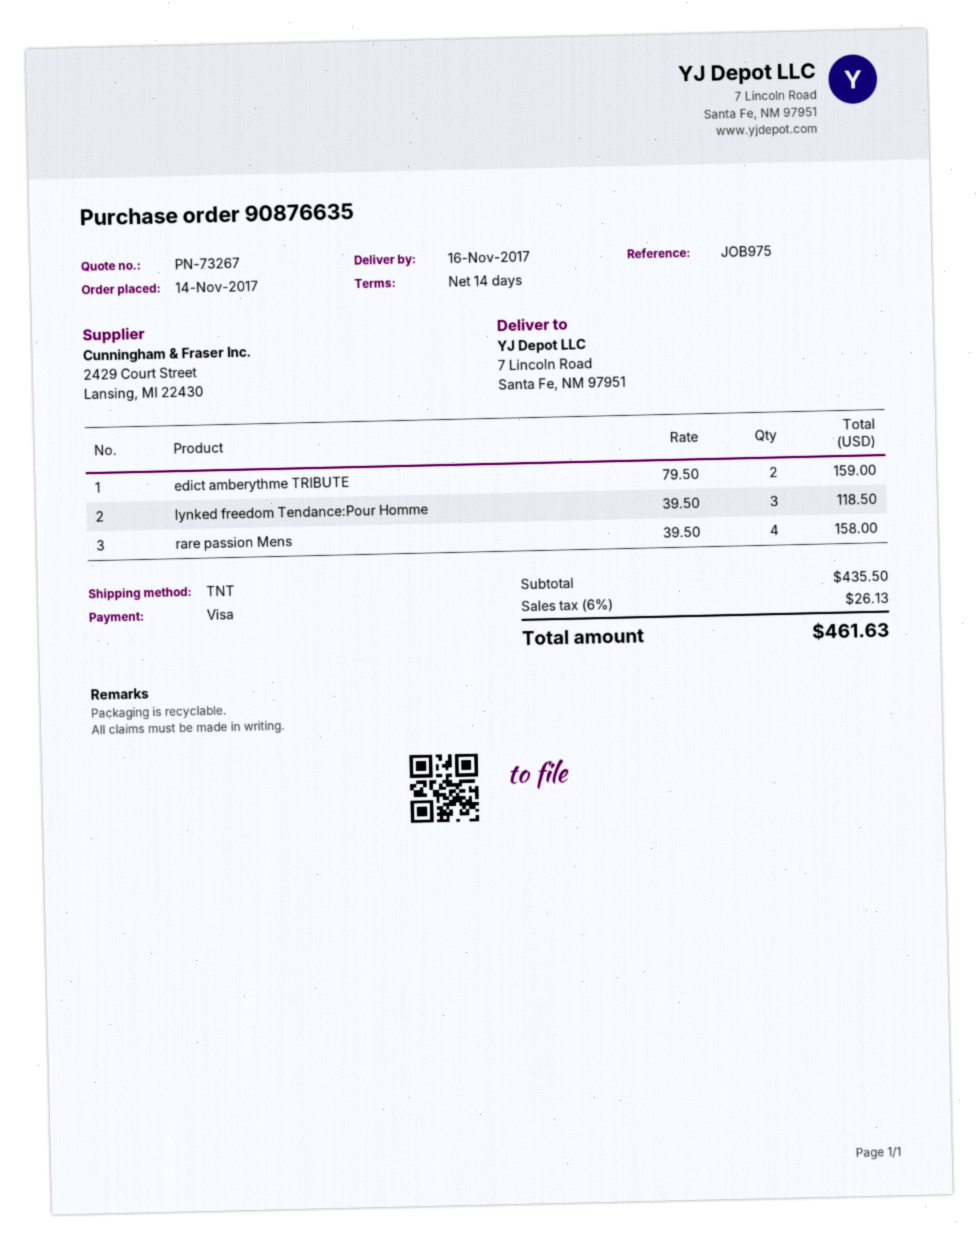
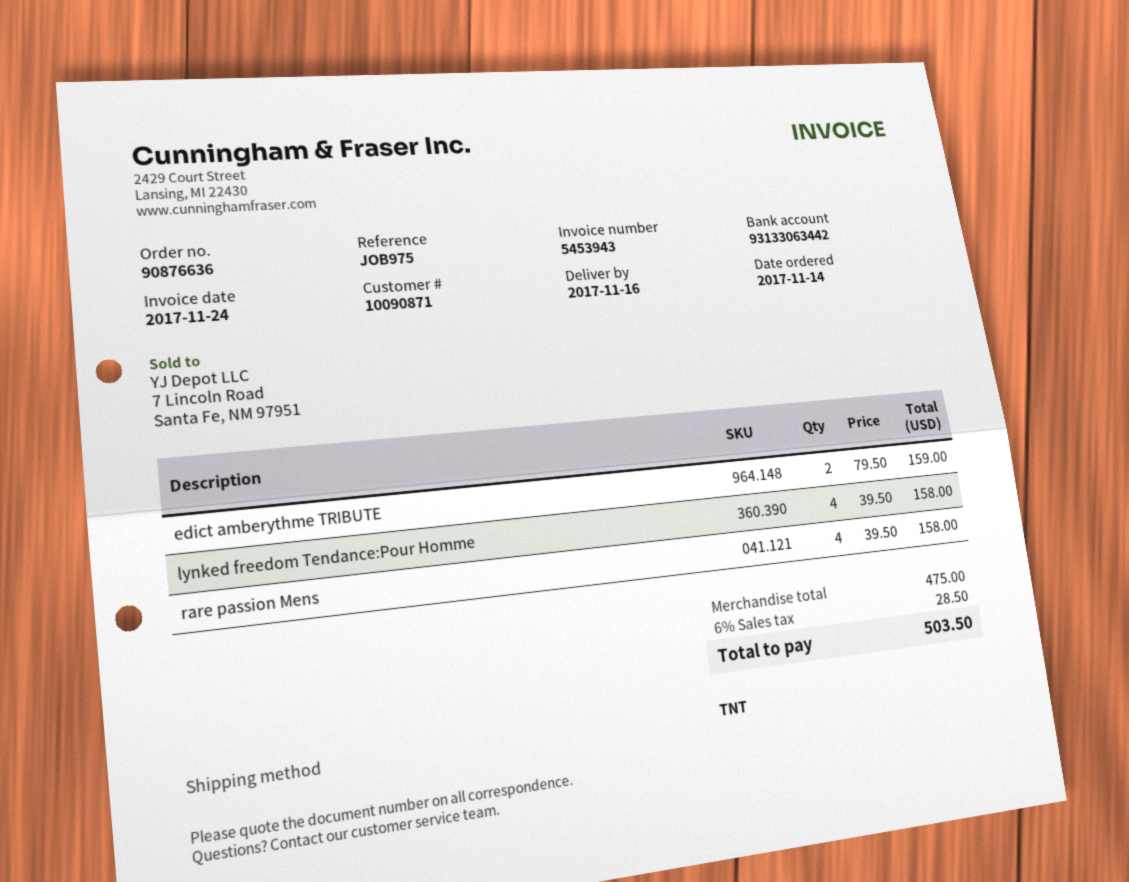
order number: 90876635 -> 90876636
lynked freedom Tendance:Pour Homme: 3 x 39.50 = 118.50 -> 4 x 39.50 = 158.00
subtotal: 435.50 -> 475.00
tax: 6% = 26.13 -> 6% = 28.50
total: 461.63 -> 503.50

